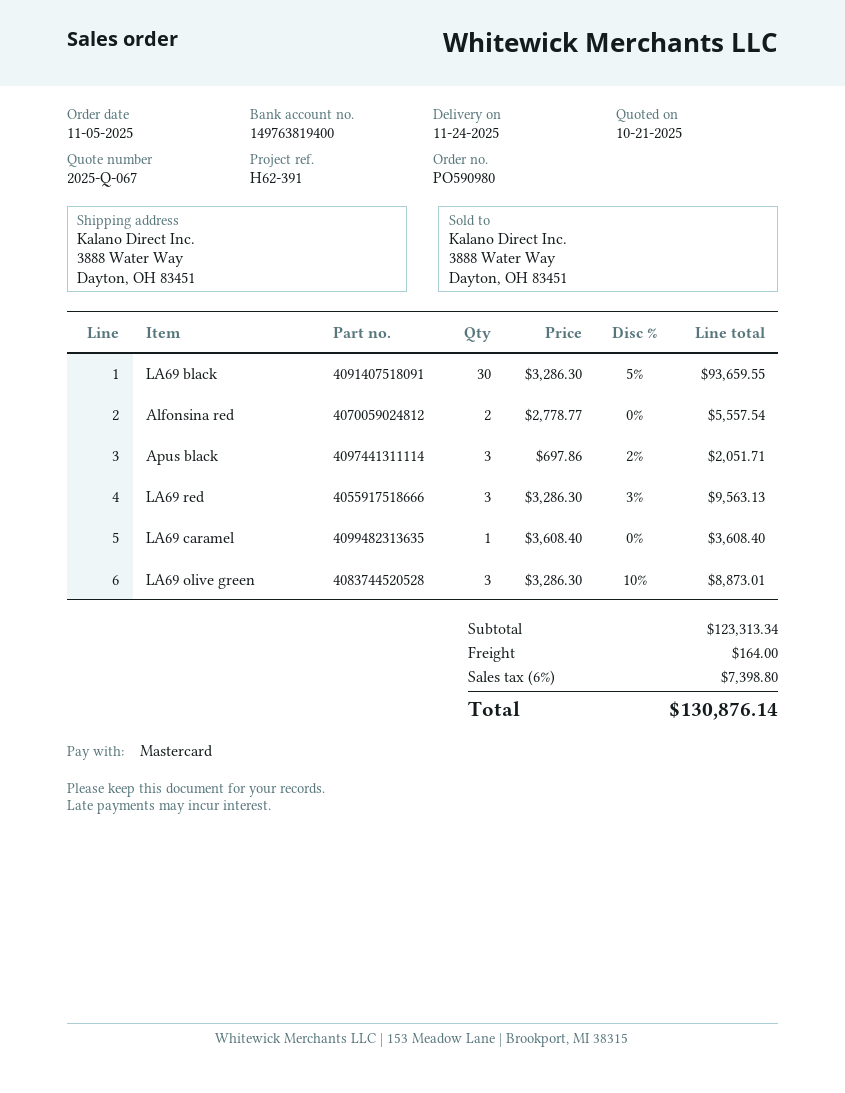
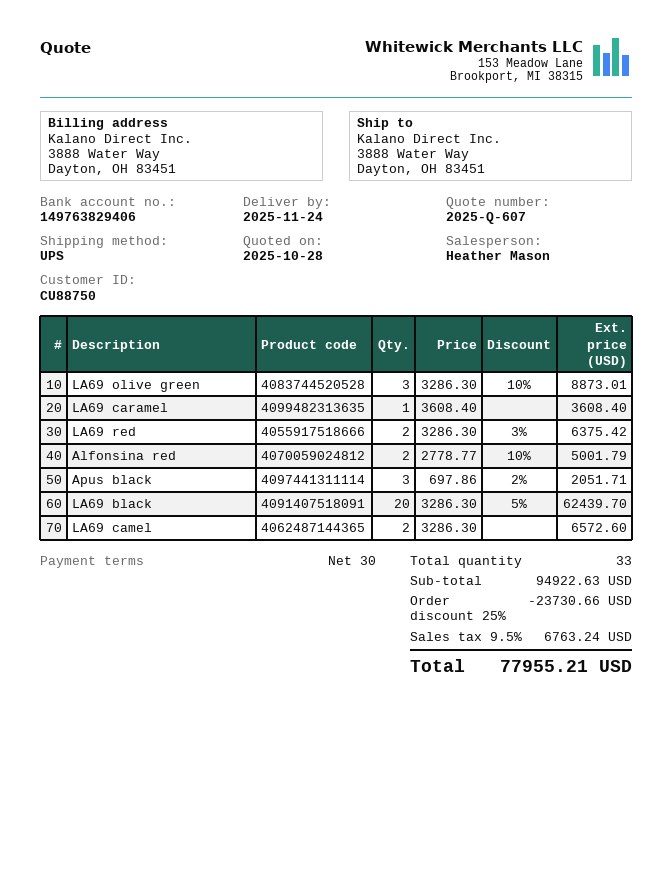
quote number: 2025-Q-067 -> 2025-Q-607
quote date: 2025-10-21 -> 2025-10-28
bank account: 149763819400 -> 149763829406
LA69 black: 30 x 3286.30 - 5% = 93659.55 -> 20 x 3286.30 - 5% = 62439.70
Alfonsina red: 2 x 2778.77 = 5557.54 -> 2 x 2778.77 - 10% = 5001.79
LA69 red: 3 x 3286.30 - 3% = 9563.13 -> 2 x 3286.30 - 3% = 6375.42
LA69 camel: none -> 2 x 3286.30 = 6572.60
subtotal: 123313.34 -> 94922.63
discount: none -> 25% = 23730.66
shipping: 164.00 -> none
tax: 6% = 7398.80 -> 9.5% = 6763.24
total: 130876.14 -> 77955.21

